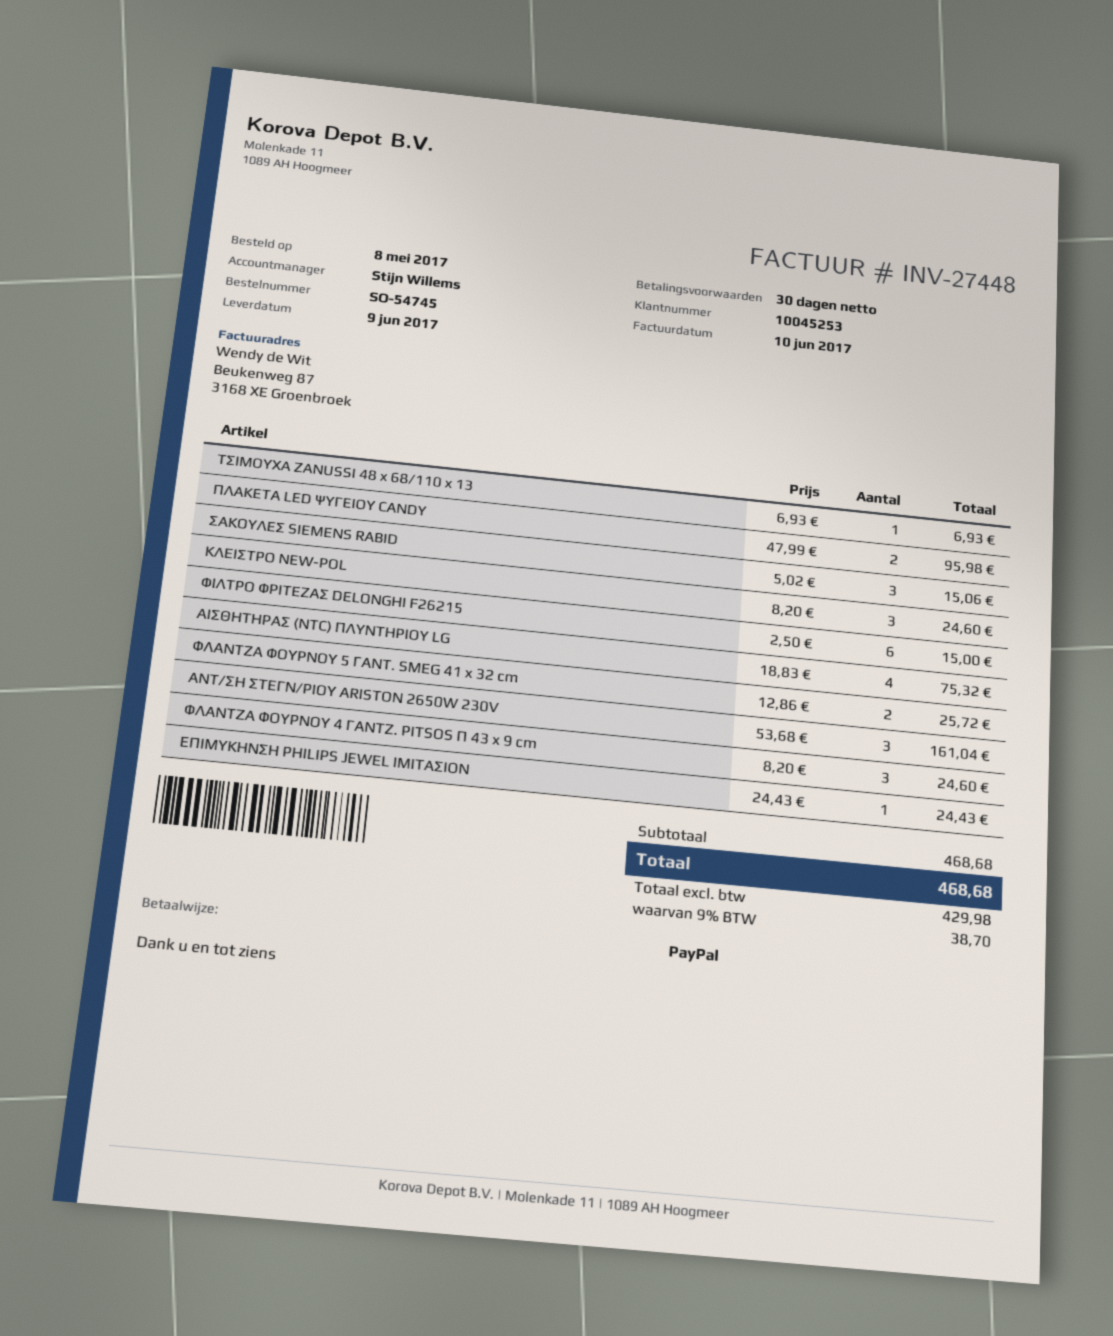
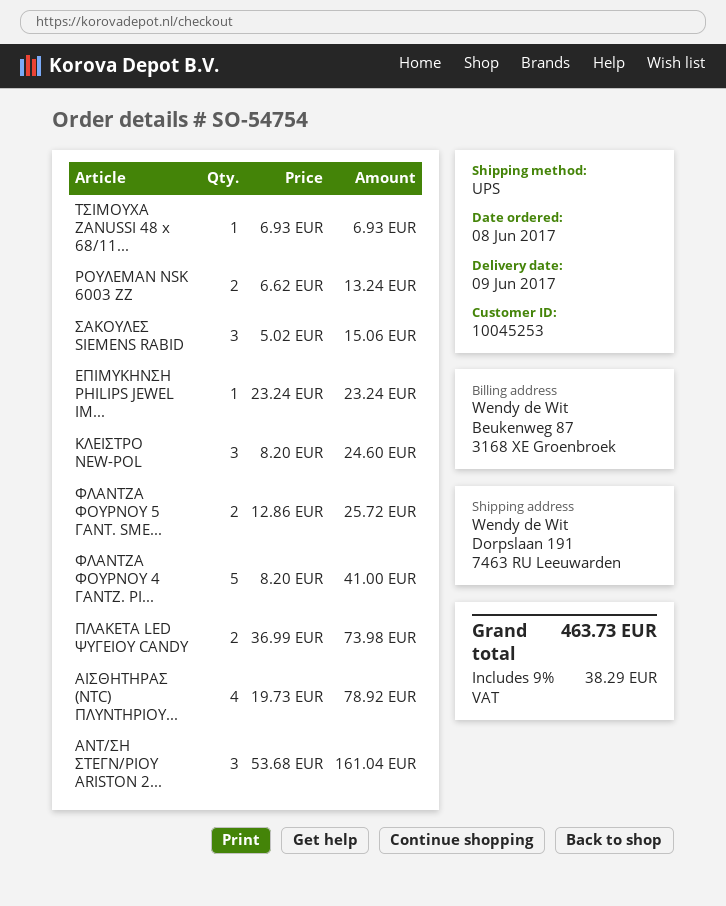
order number: SO-54745 -> SO-54754
order date: 2017-05-08 -> 2017-06-08
ΠΛΑΚΕΤΑ LED ΨΥΓΕΙΟΥ CANDY: 2 x 47.99 = 95.98 -> 2 x 36.99 = 73.98
ΦΙΛΤΡΟ ΦΡΙΤΕΖΑΣ DELONGHI F26215: 6 x 2.50 = 15.00 -> none
ΑΙΣΘΗΤΗΡΑΣ (NTC) ΠΛΥΝΤΗΡΙΟΥ LG: 4 x 18.83 = 75.32 -> 4 x 19.73 = 78.92
ΦΛΑΝΤΖΑ ΦΟΥΡΝΟΥ 4 ΓΑΝΤΖ. PITSOS Π 43 x 9 cm: 3 x 8.20 = 24.60 -> 5 x 8.20 = 41.00
ΕΠΙΜΥΚΗΝΣΗ PHILIPS JEWEL ΙΜΙΤΑΣΙΟΝ: 1 x 24.43 = 24.43 -> 1 x 23.24 = 23.24
ΡΟΥΛΕΜΑΝ NSK 6003 ZZ: none -> 2 x 6.62 = 13.24
tax: 9% = 38.70 -> 9% = 38.29
total: 468.68 -> 463.73

